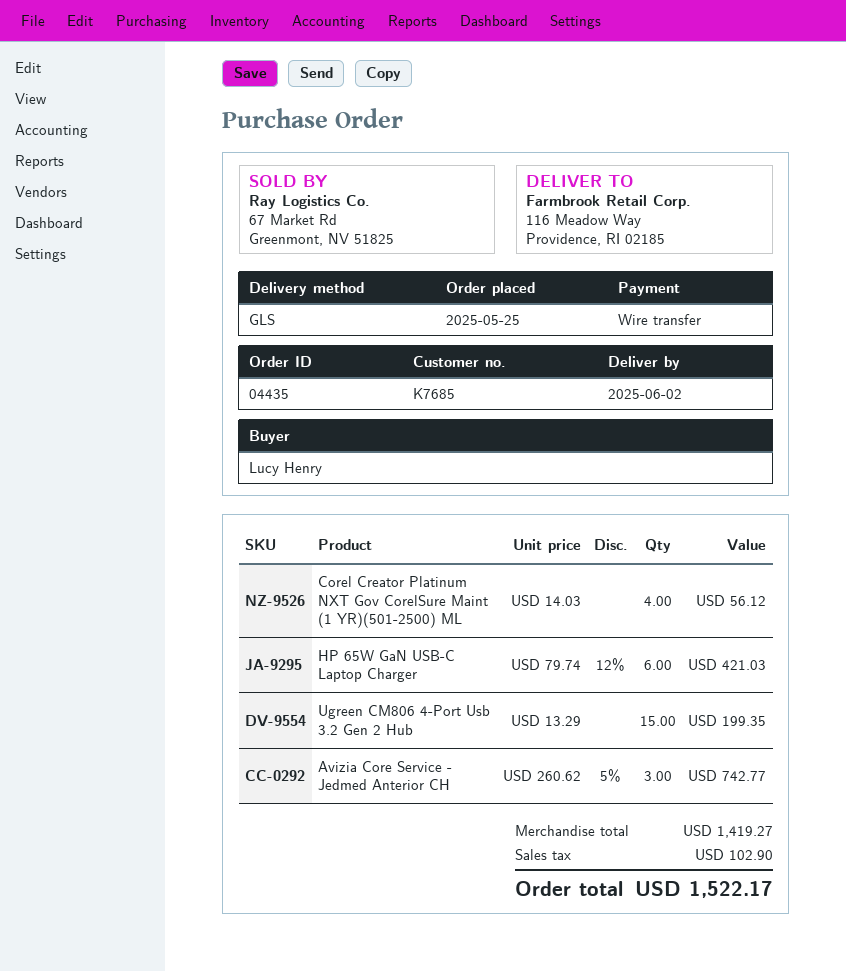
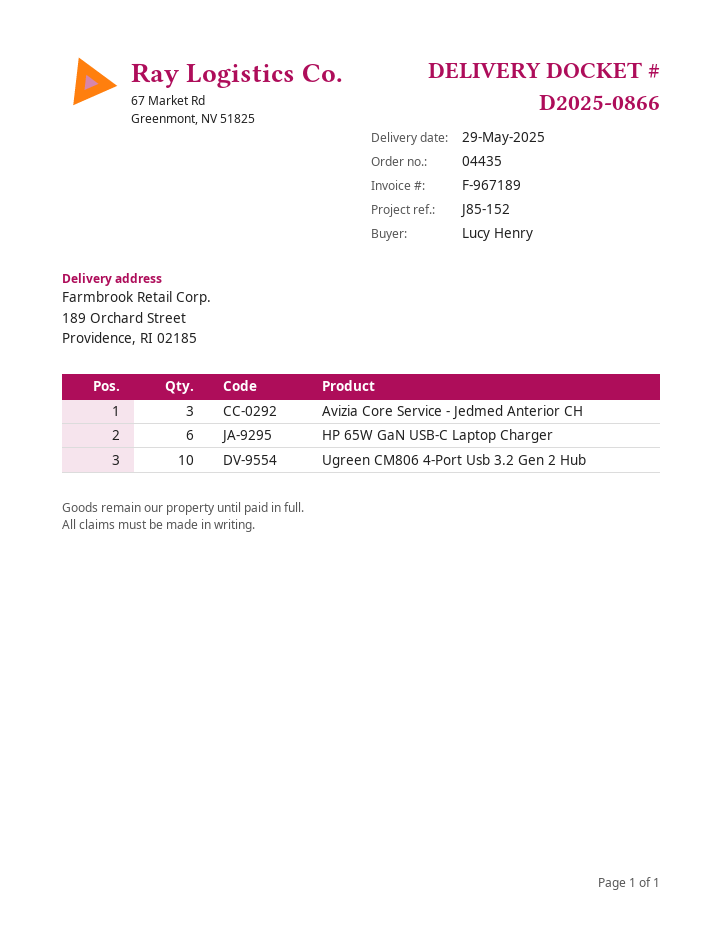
delivery date: 2025-06-02 -> 2025-05-29
ship to: 116 Meadow Way, Providence, RI 02185 -> 189 Orchard Street, Providence, RI 02185
Corel Creator Platinum NXT Gov CorelSure Maint (1 YR)(501-2500) ML: 4 -> none
Ugreen CM806 4-Port Usb 3.2 Gen 2 Hub: 15 -> 10

